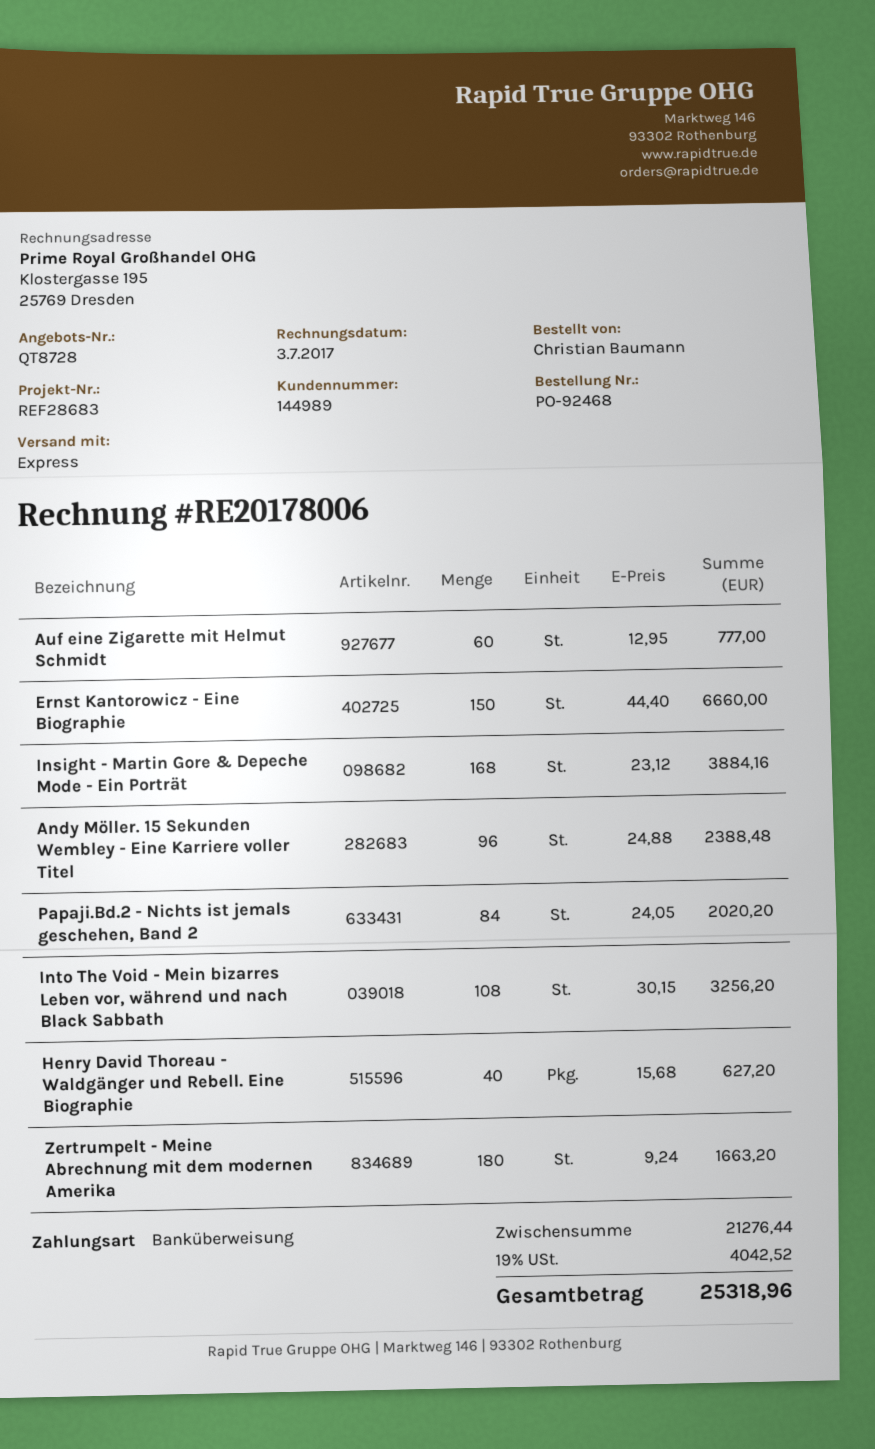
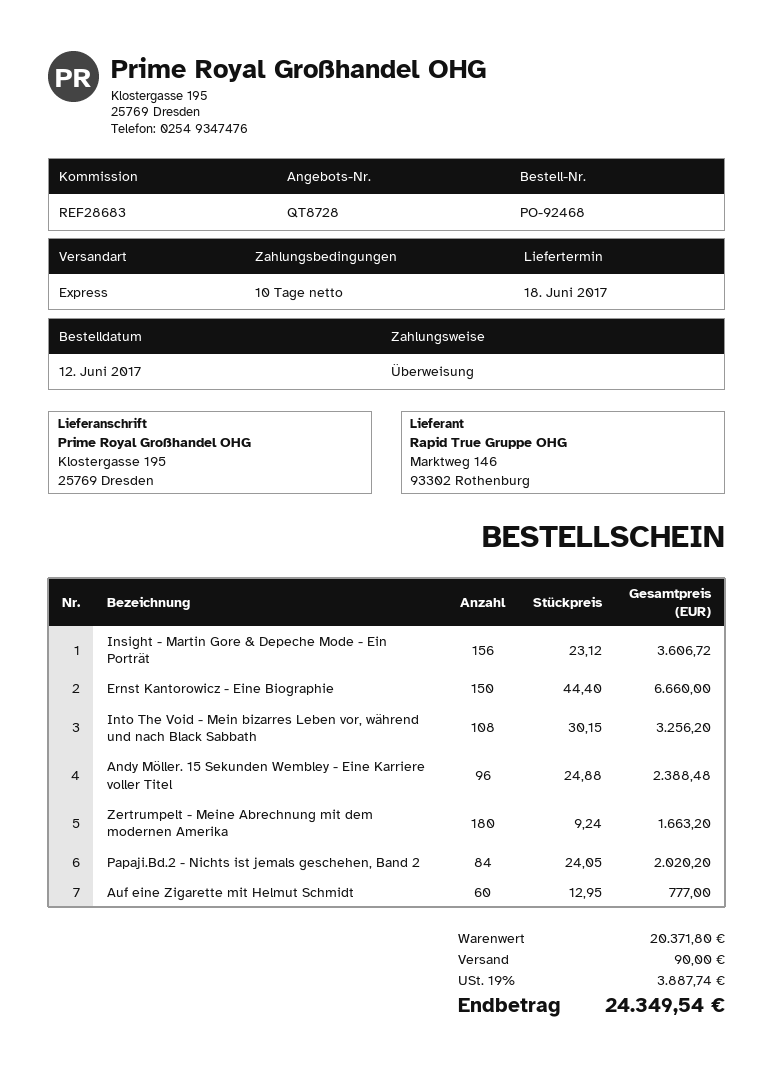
Insight - Martin Gore & Depeche Mode - Ein Porträt: 168 x 23.12 = 3884.16 -> 156 x 23.12 = 3606.72
Henry David Thoreau - Waldgänger und Rebell. Eine Biographie: 40 x 15.68 = 627.20 -> none
subtotal: 21276.44 -> 20371.80
shipping: none -> 90.00
tax: 19% = 4042.52 -> 19% = 3887.74
total: 25318.96 -> 24349.54

